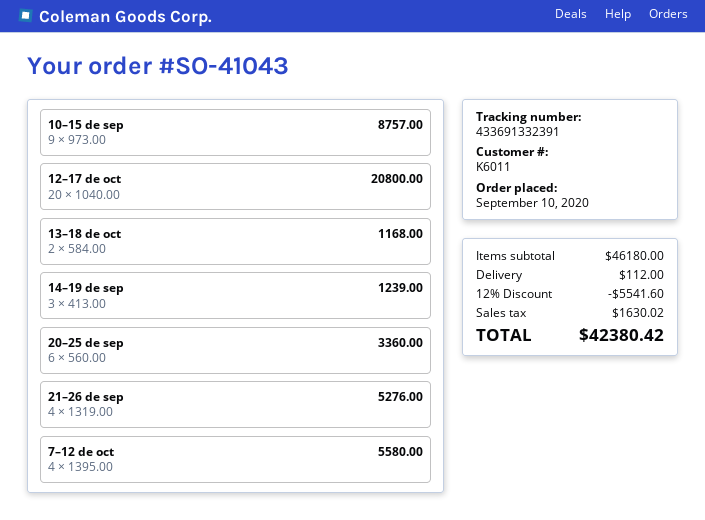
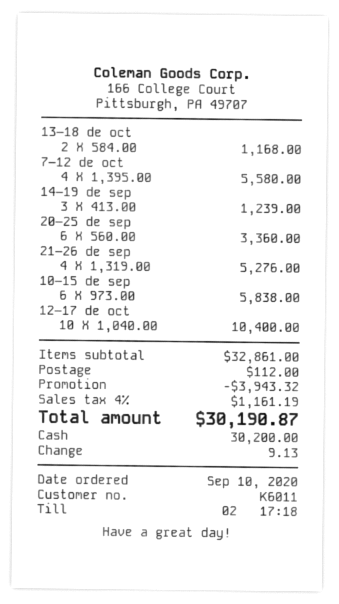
10–15 de sep: 9 x 973.00 = 8757.00 -> 6 x 973.00 = 5838.00
12–17 de oct: 20 x 1040.00 = 20800.00 -> 10 x 1040.00 = 10400.00
subtotal: 46180.00 -> 32861.00
discount: 5541.60 -> 3943.32
tax: 1630.02 -> 1161.19
total: 42380.42 -> 30190.87

